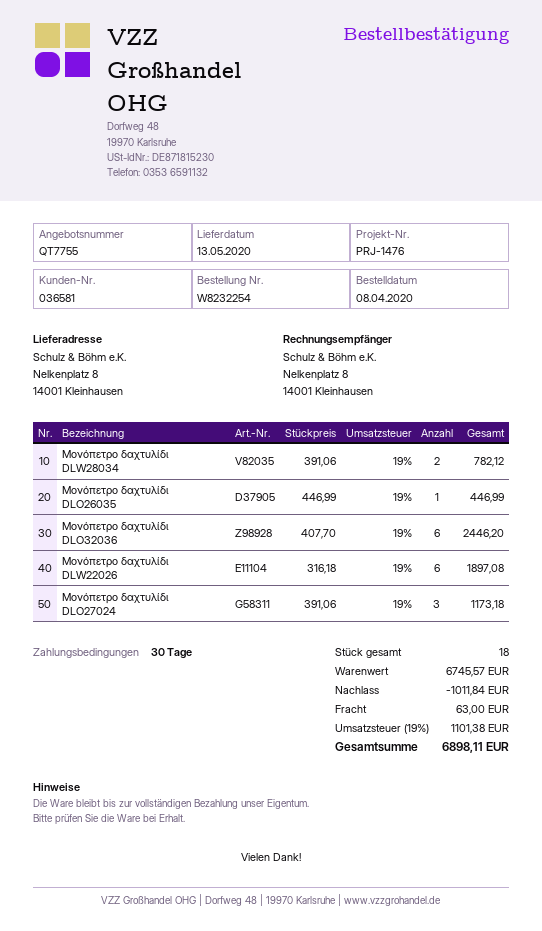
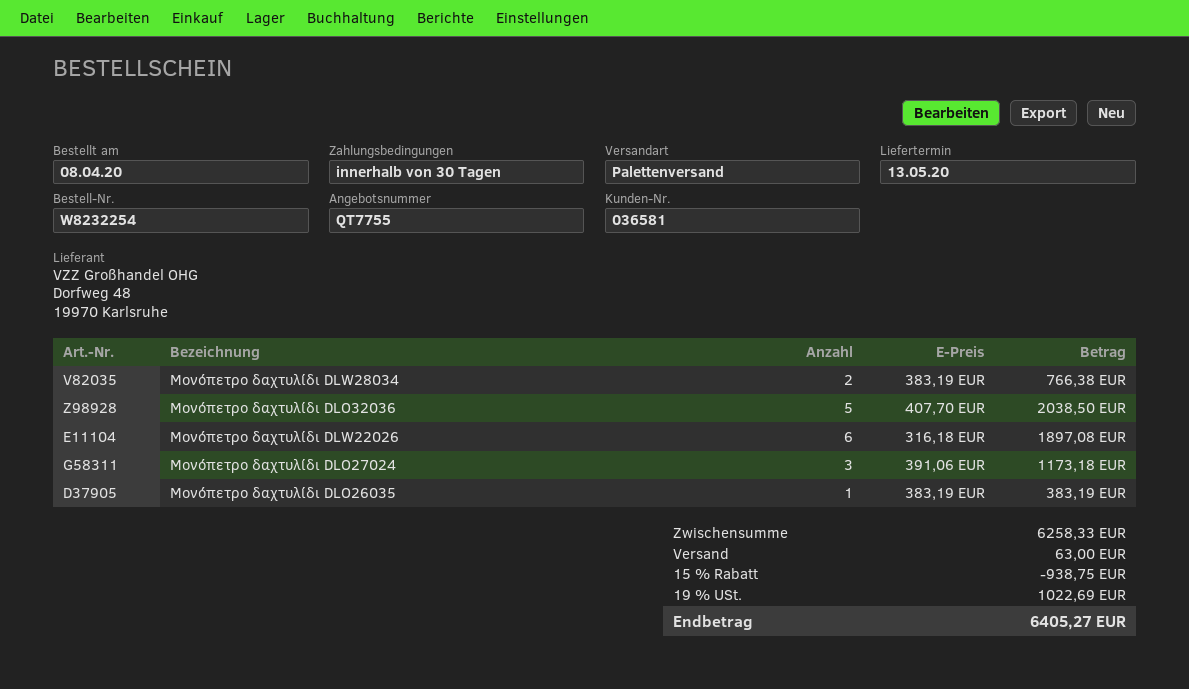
Μονόπετρο δαχτυλίδι DLW28034: 2 x 391.06 = 782.12 -> 2 x 383.19 = 766.38
Μονόπετρο δαχτυλίδι DLO26035: 1 x 446.99 = 446.99 -> 1 x 383.19 = 383.19
Μονόπετρο δαχτυλίδι DLO32036: 6 x 407.70 = 2446.20 -> 5 x 407.70 = 2038.50
subtotal: 6745.57 -> 6258.33
discount: 1011.84 -> 938.75
tax: 19% = 1101.38 -> 19% = 1022.69
total: 6898.11 -> 6405.27

